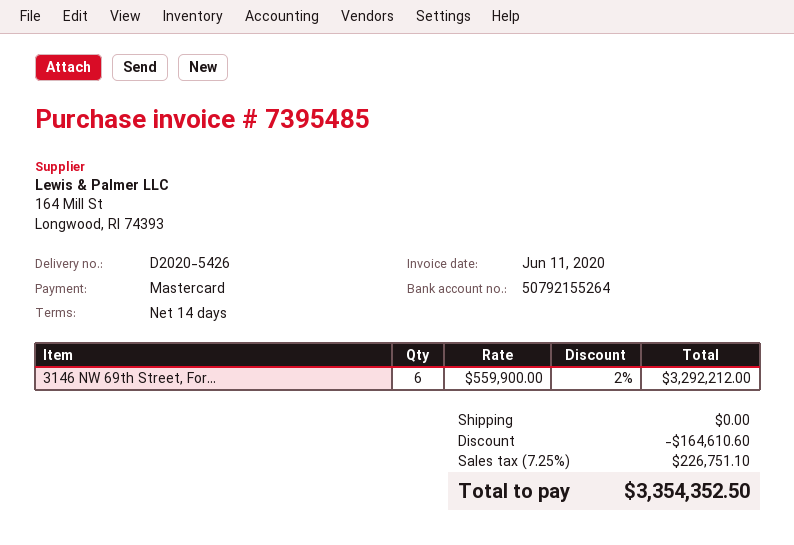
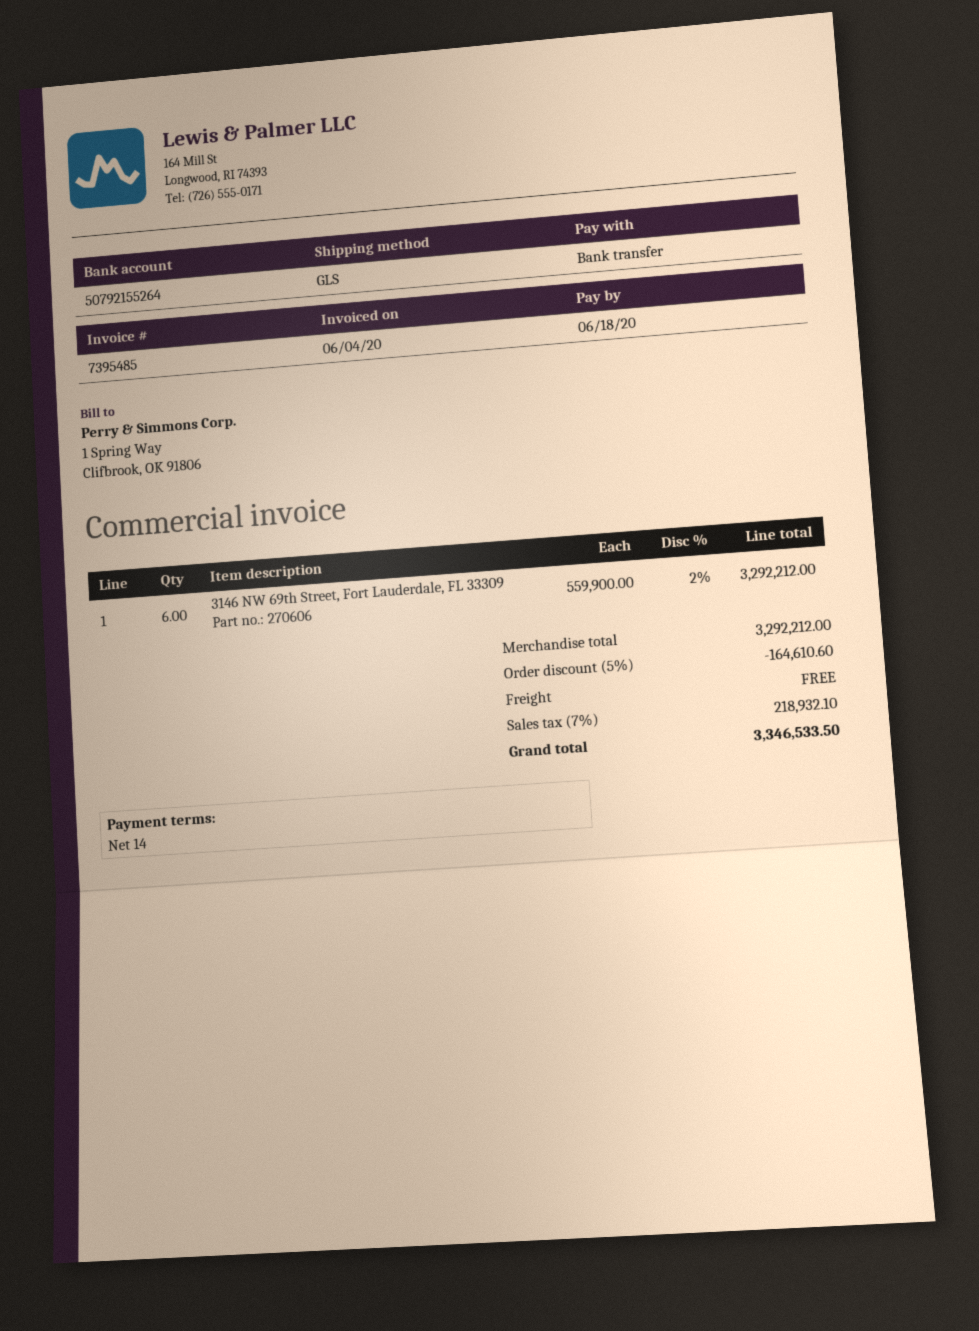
invoice date: 2020-06-11 -> 2020-06-04
payment method: Mastercard -> bank transfer
tax: 7.25% = 226751.10 -> 7% = 218932.10
total: 3354352.50 -> 3346533.50

